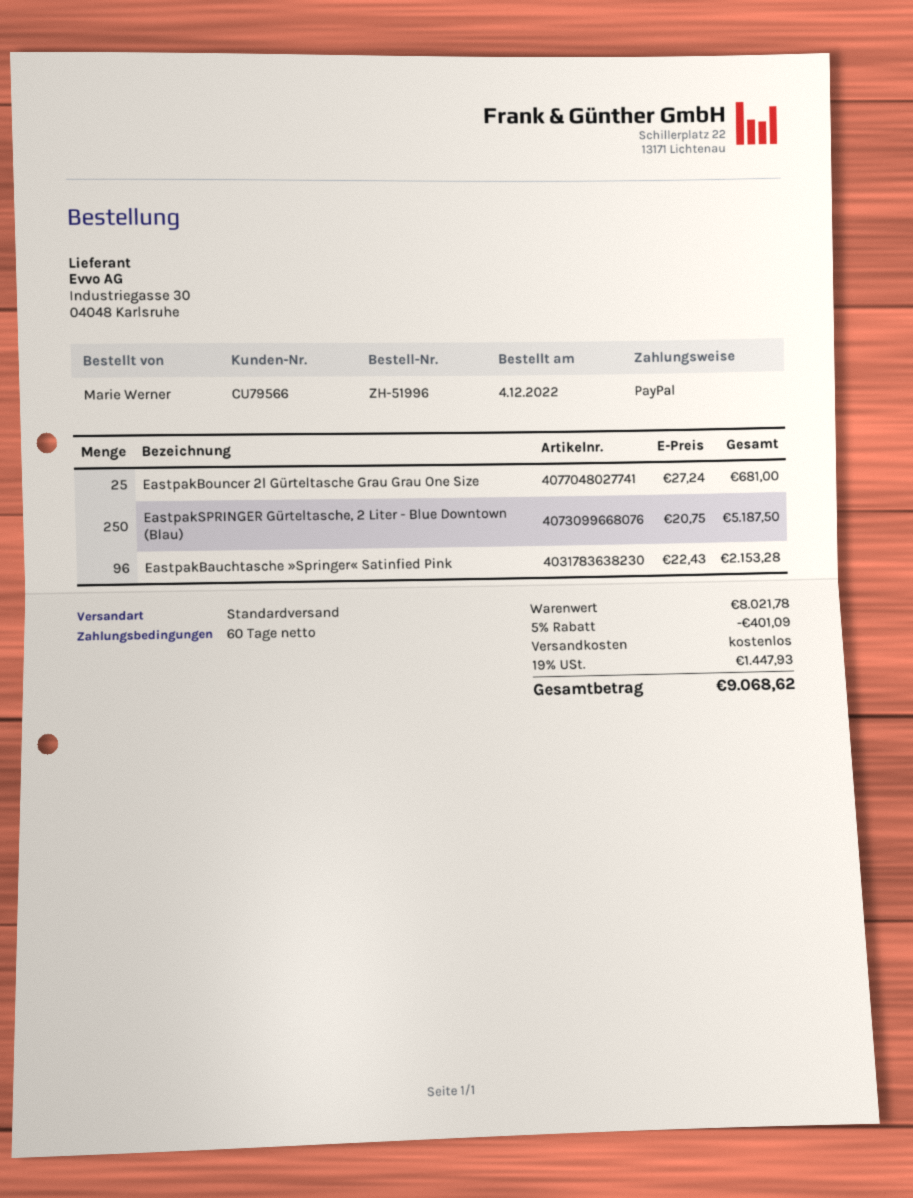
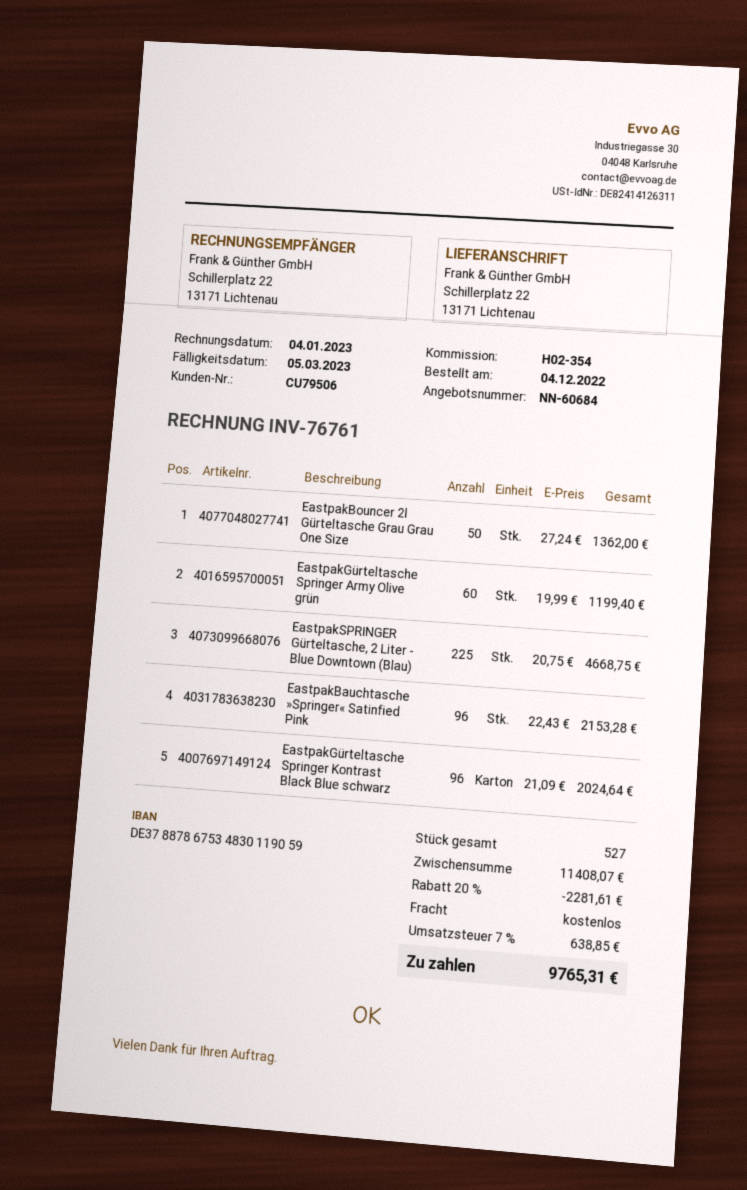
customer number: CU79566 -> CU79506
EastpakBouncer 2l Gürteltasche Grau Grau One Size: 25 x 27.24 = 681.00 -> 50 x 27.24 = 1362.00
EastpakSPRINGER Gürteltasche, 2 Liter - Blue Downtown (Blau): 250 x 20.75 = 5187.50 -> 225 x 20.75 = 4668.75
EastpakGürteltasche Springer Army Olive grün: none -> 60 x 19.99 = 1199.40
EastpakGürteltasche Springer Kontrast Black Blue schwarz: none -> 96 x 21.09 = 2024.64
subtotal: 8021.78 -> 11408.07
discount: 5% = 401.09 -> 20% = 2281.61
tax: 19% = 1447.93 -> 7% = 638.85
total: 9068.62 -> 9765.31

